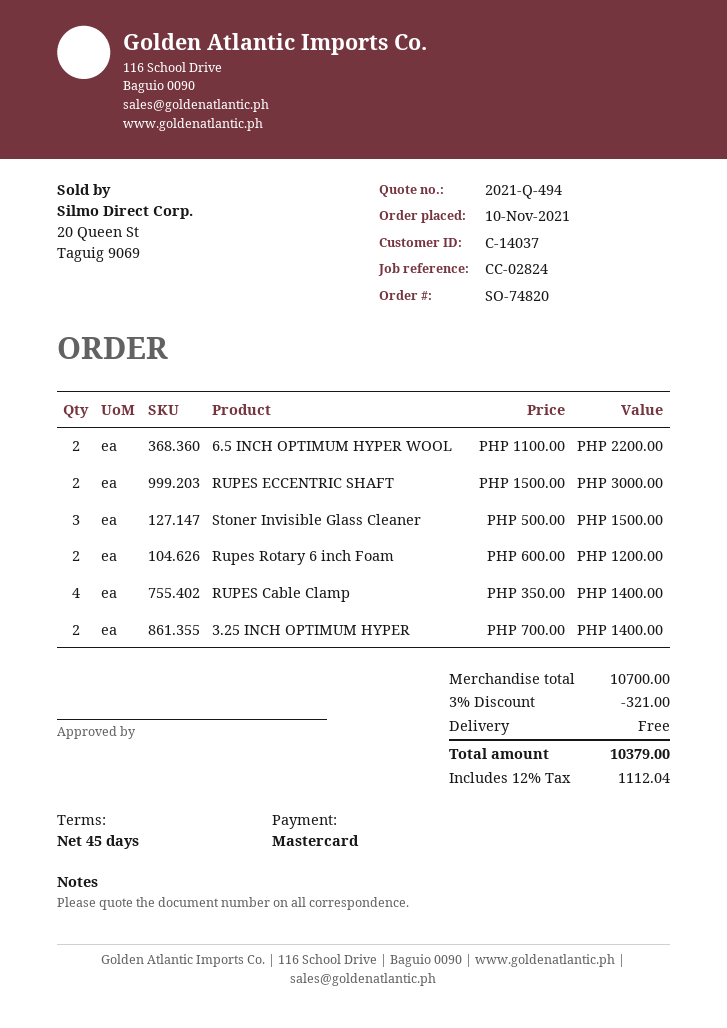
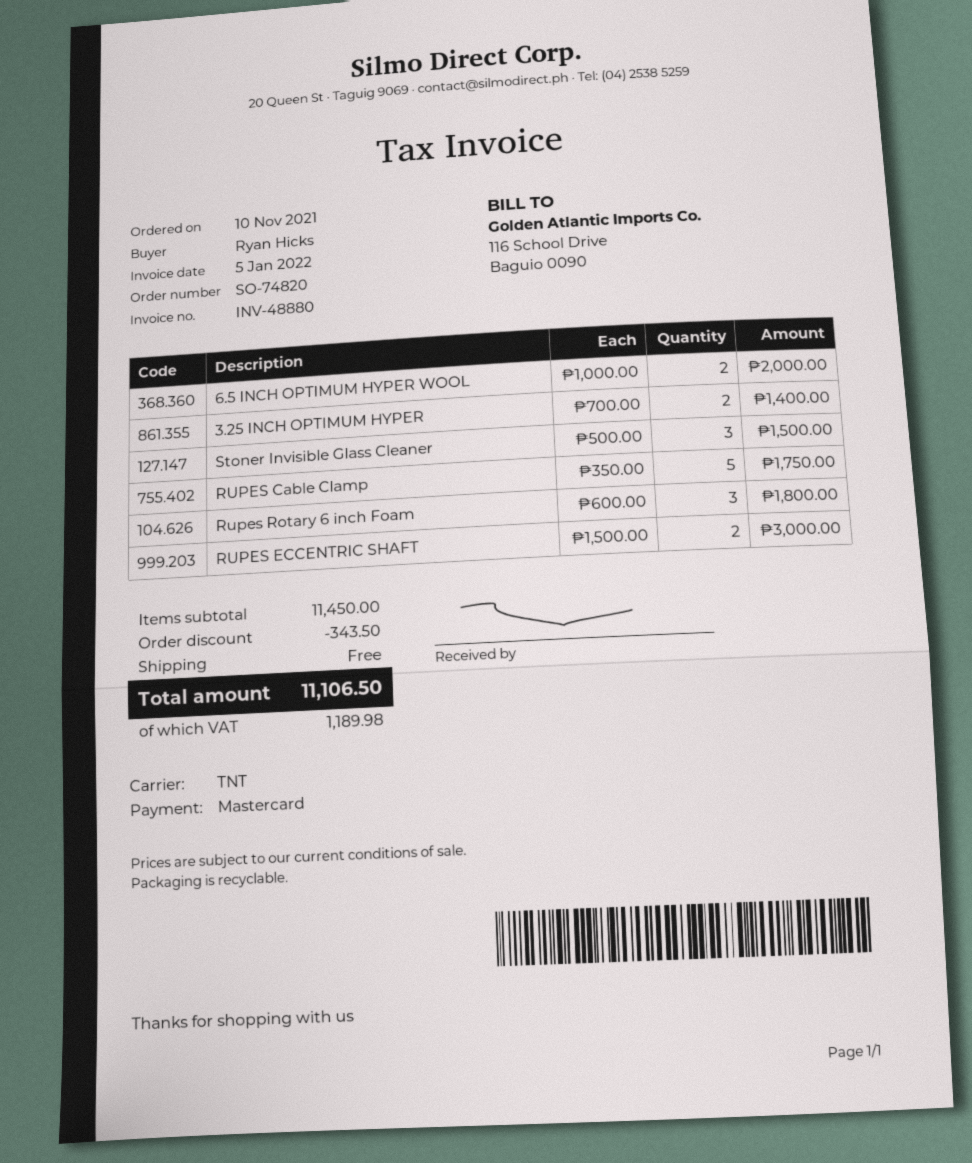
6.5 INCH OPTIMUM HYPER WOOL: 2 x 1100.00 = 2200.00 -> 2 x 1000.00 = 2000.00
Rupes Rotary 6 inch Foam: 2 x 600.00 = 1200.00 -> 3 x 600.00 = 1800.00
RUPES Cable Clamp: 4 x 350.00 = 1400.00 -> 5 x 350.00 = 1750.00
subtotal: 10700.00 -> 11450.00
discount: 321.00 -> 343.50
tax: 1112.04 -> 1189.98
total: 10379.00 -> 11106.50

